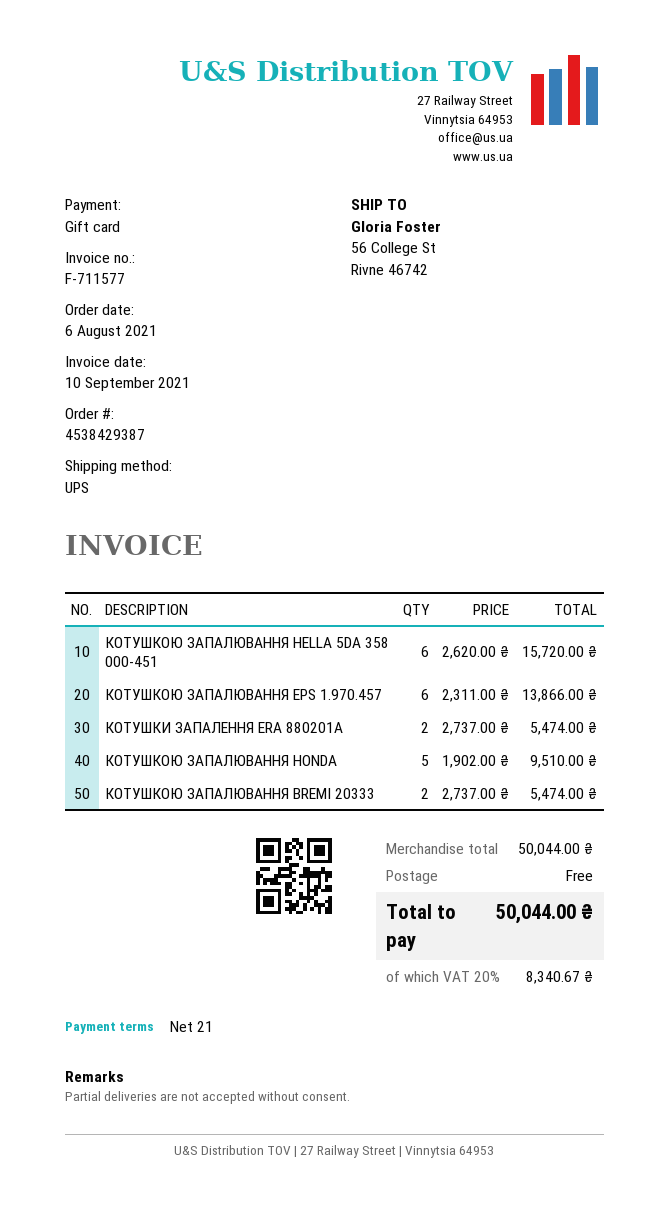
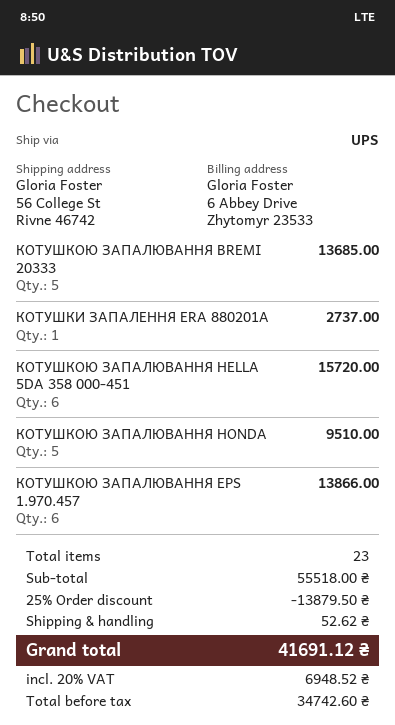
КОТУШКИ ЗАПАЛЕННЯ ERA 880201A: 2 for 5474.00 -> 1 for 2737.00
КОТУШКОЮ ЗАПАЛЮВАННЯ BREMI 20333: 2 for 5474.00 -> 5 for 13685.00
subtotal: 50044.00 -> 55518.00
discount: none -> 25% = 13879.50
shipping: 0.00 -> 52.62
tax: 20% = 8340.67 -> 20% = 6948.52
total: 50044.00 -> 41691.12

